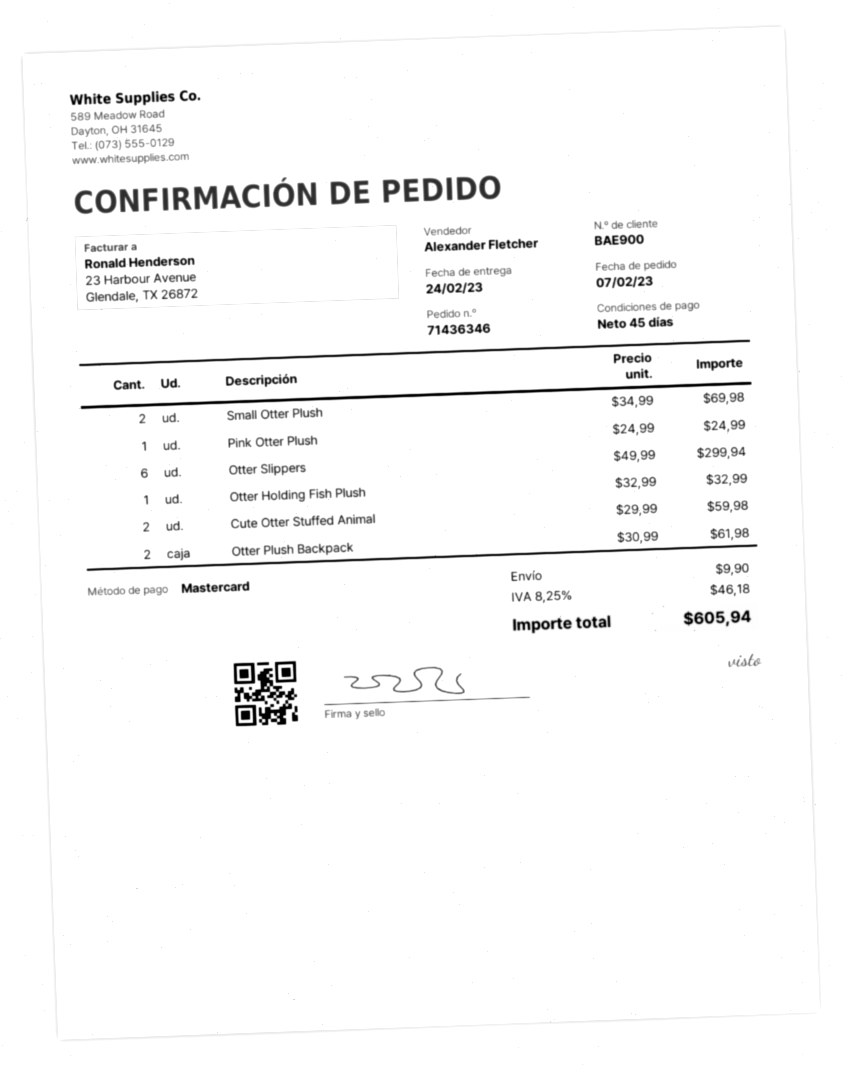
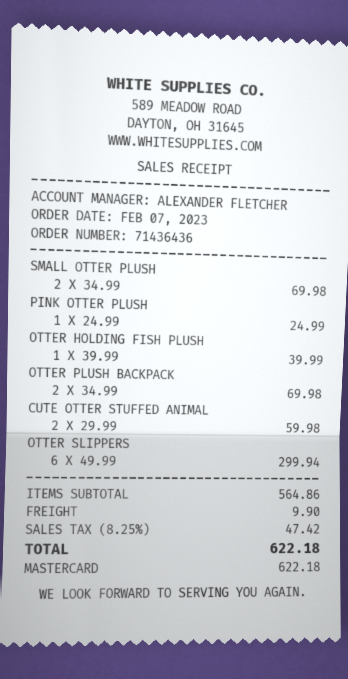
order number: 71436346 -> 71436436
Otter Holding Fish Plush: 1 x 32.99 = 32.99 -> 1 x 39.99 = 39.99
Otter Plush Backpack: 2 x 30.99 = 61.98 -> 2 x 34.99 = 69.98
tax: 8.25% = 46.18 -> 8.25% = 47.42
total: 605.94 -> 622.18

